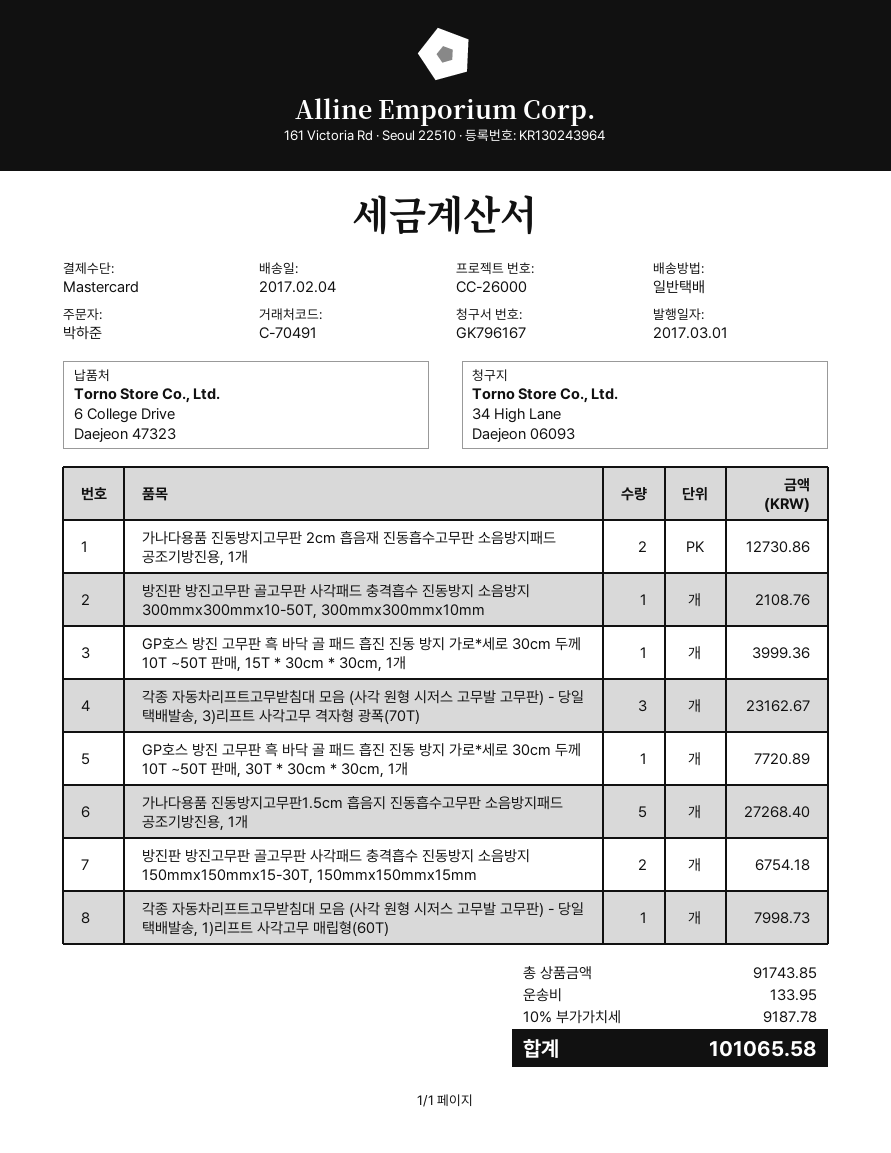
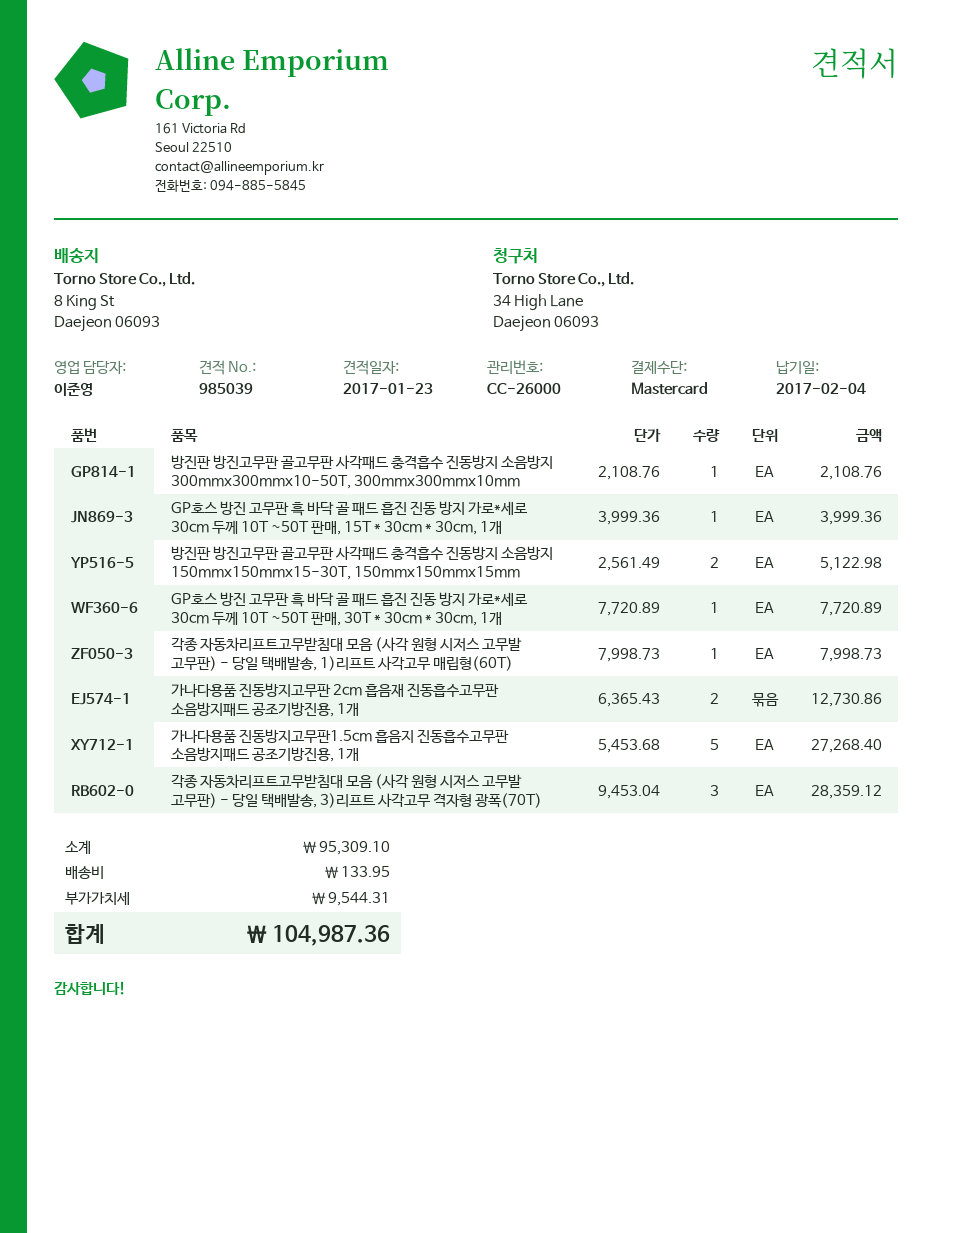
ship to: 6 College Drive, Daejeon 47323 -> 8 King St, Daejeon 06093
각종 자동차리프트고무받침대 모음 (사각 원형 시저스 고무발 고무판) - 당일 택배발송, 3)리프트 사각고무 격자형 광폭(70T): 3 for 23162.67 -> 3 for 28359.12
방진판 방진고무판 골고무판 사각패드 충격흡수 진동방지 소음방지 150mmx150mmx15-30T, 150mmx150mmx15mm: 2 for 6754.18 -> 2 for 5122.98
subtotal: 91743.85 -> 95309.10
tax: 9187.78 -> 9544.31
total: 101065.58 -> 104987.36

